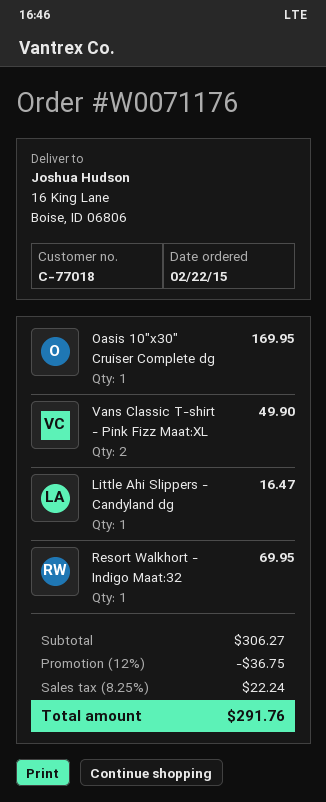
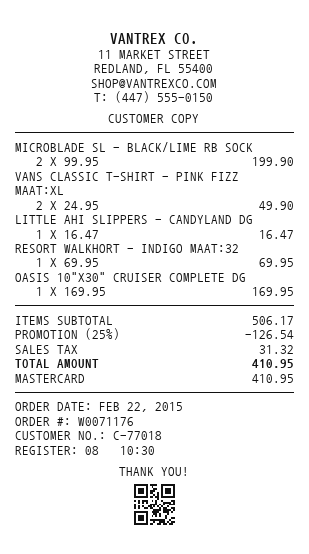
MICROBLADE SL - BLACK/LIME RB SOCK: none -> 2 for 199.90
subtotal: 306.27 -> 506.17
discount: 12% = 36.75 -> 25% = 126.54
tax: 22.24 -> 31.32
total: 291.76 -> 410.95

